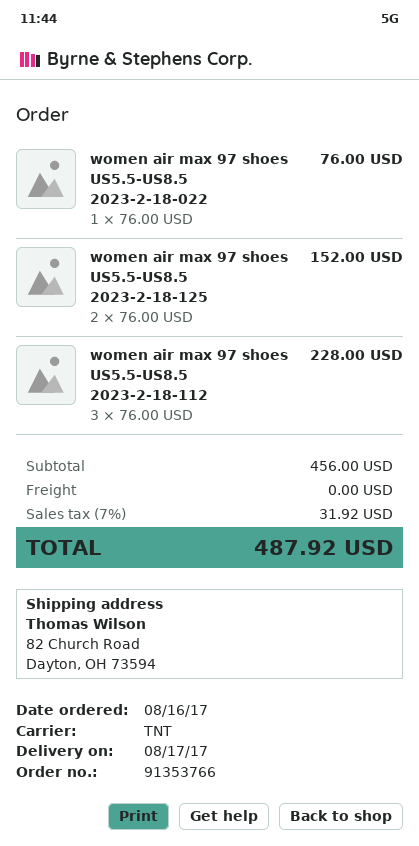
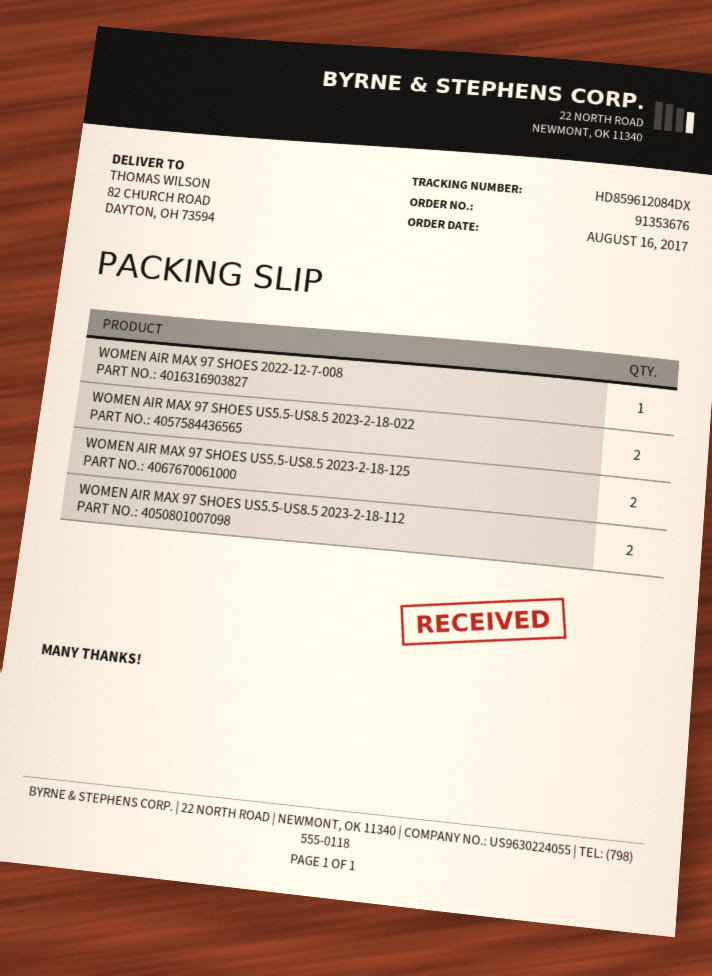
order number: 91353766 -> 91353676
women air max 97 shoes US5.5-US8.5 2023-2-18-022: 1 -> 2
women air max 97 shoes US5.5-US8.5 2023-2-18-112: 3 -> 2
WOMEN AIR MAX 97 SHOES 2022-12-7-008: none -> 1

